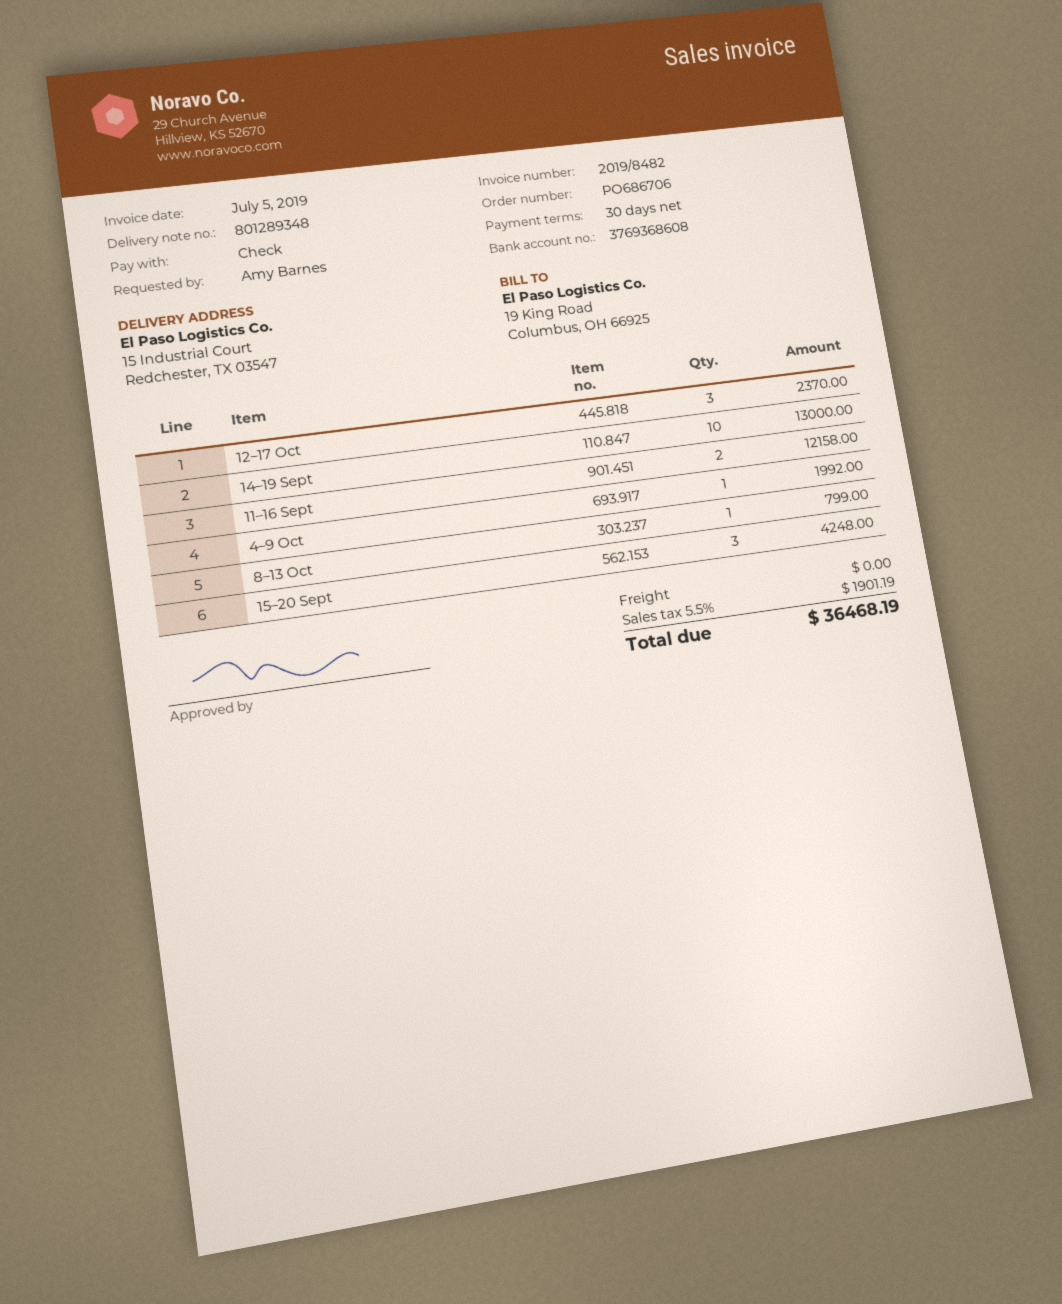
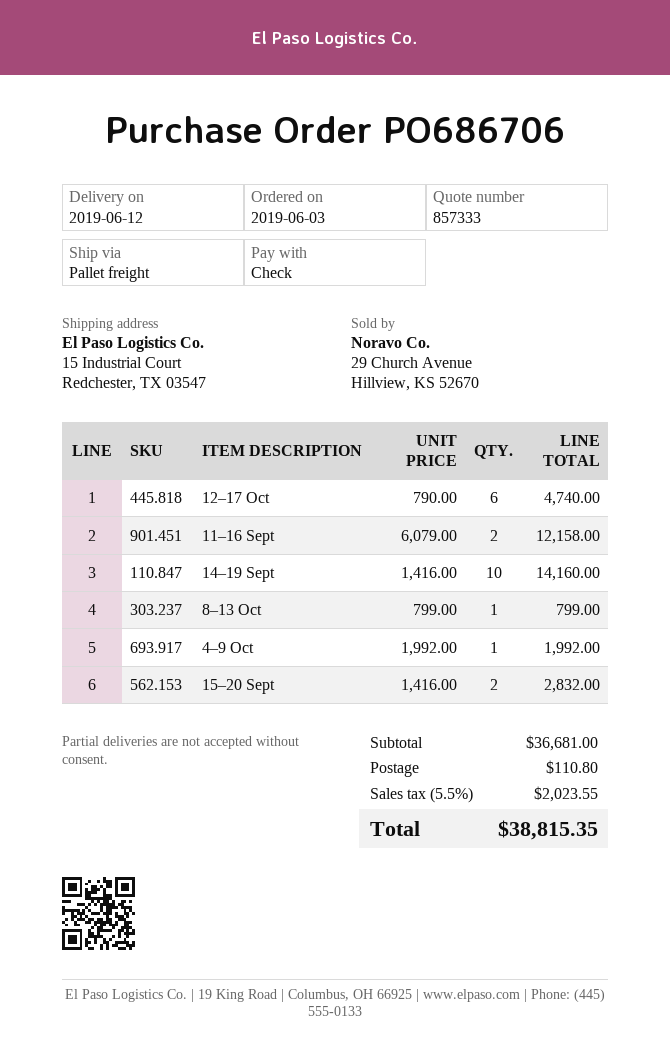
12–17 Oct: 3 for 2370.00 -> 6 for 4740.00
14–19 Sept: 10 for 13000.00 -> 10 for 14160.00
15–20 Sept: 3 for 4248.00 -> 2 for 2832.00
shipping: 0.00 -> 110.80
tax: 5.5% = 1901.19 -> 5.5% = 2023.55
total: 36468.19 -> 38815.35

